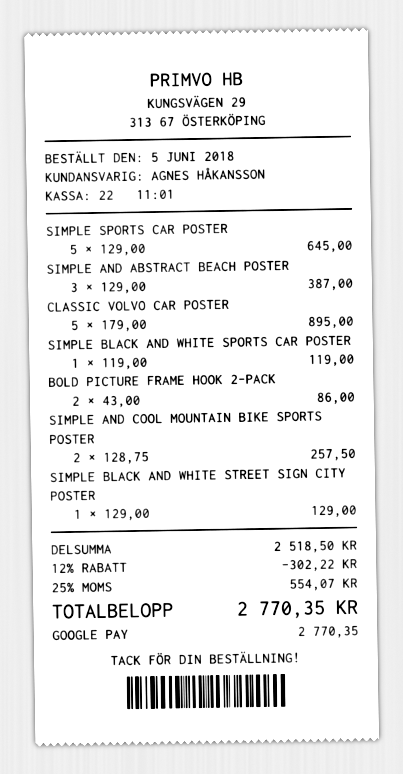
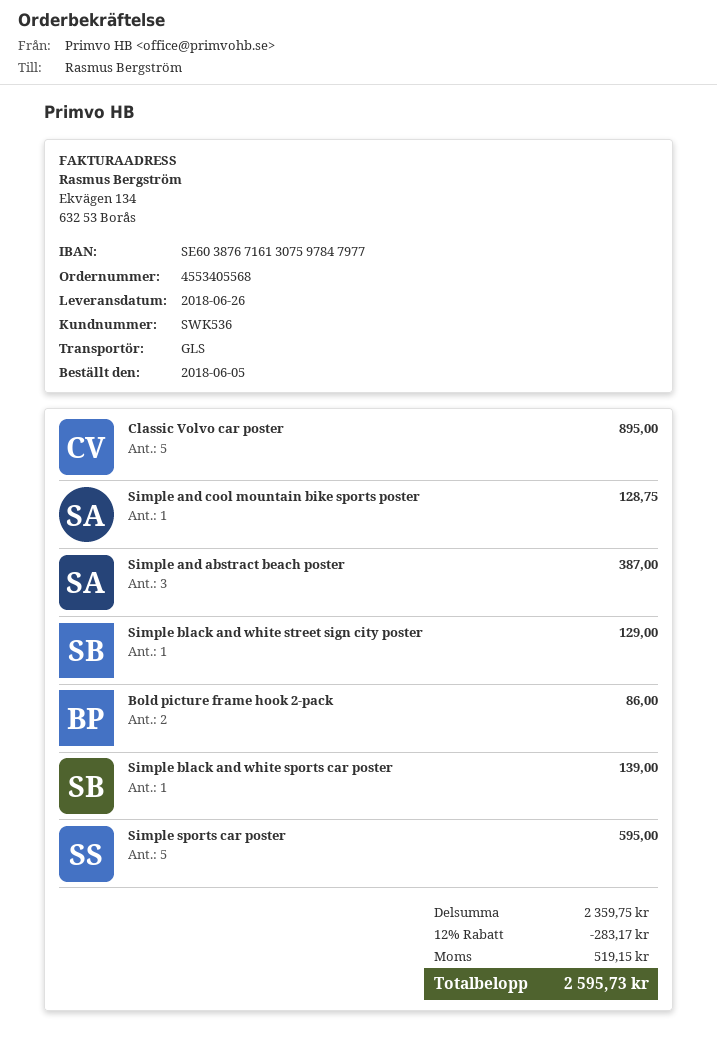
SIMPLE SPORTS CAR POSTER: 5 for 645.00 -> 5 for 595.00
SIMPLE BLACK AND WHITE SPORTS CAR POSTER: 1 for 119.00 -> 1 for 139.00
SIMPLE AND COOL MOUNTAIN BIKE SPORTS POSTER: 2 for 257.50 -> 1 for 128.75
subtotal: 2518.50 -> 2359.75
discount: 12% = 302.22 -> 12% = 283.17
tax: 554.07 -> 519.15
total: 2770.35 -> 2595.73

